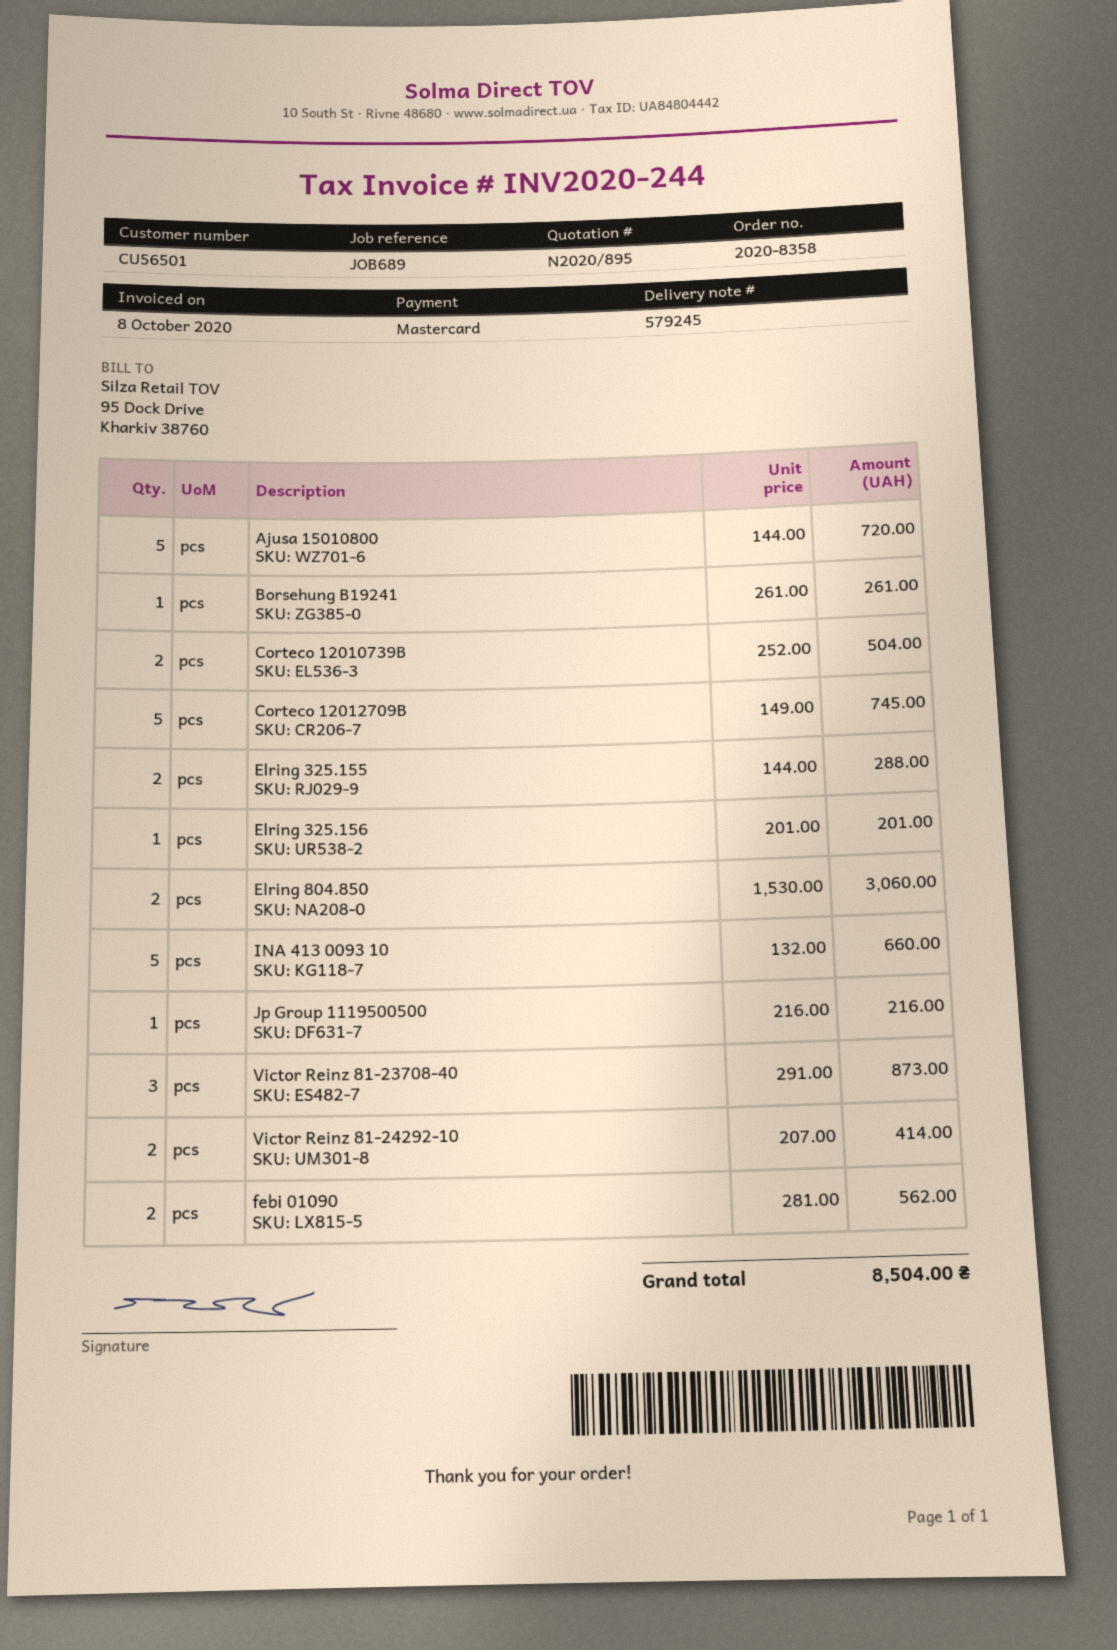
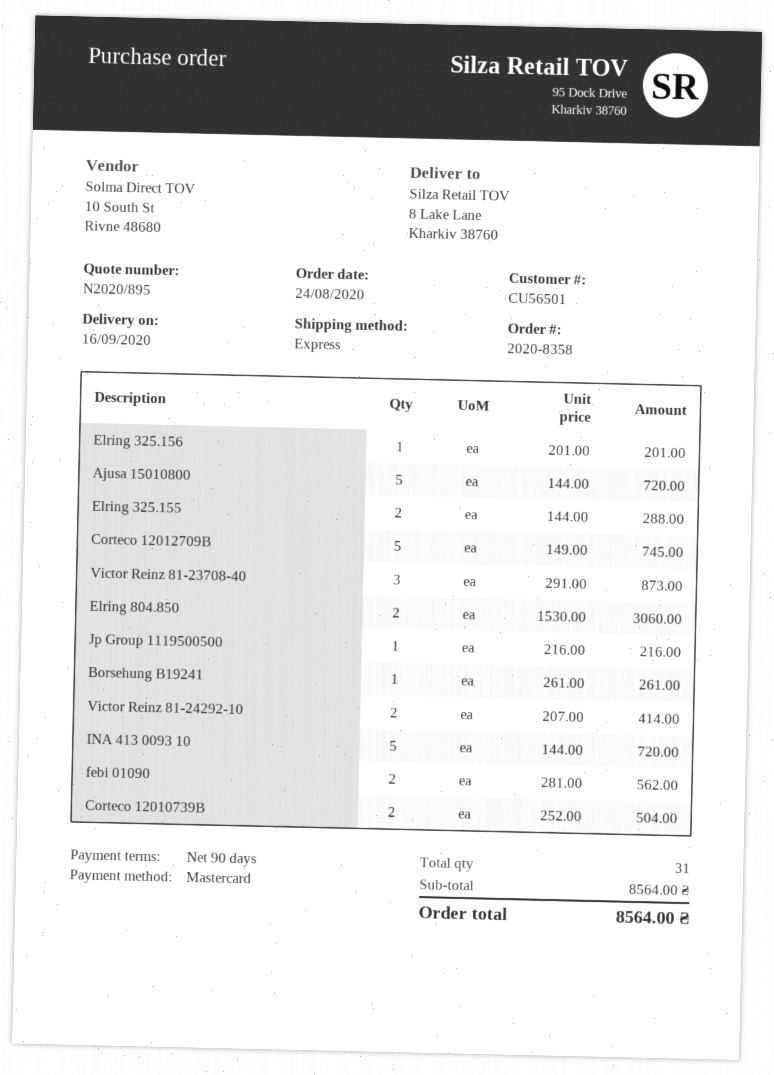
INA 413 0093 10: 5 x 132.00 = 660.00 -> 5 x 144.00 = 720.00
total: 8504.00 -> 8564.00

